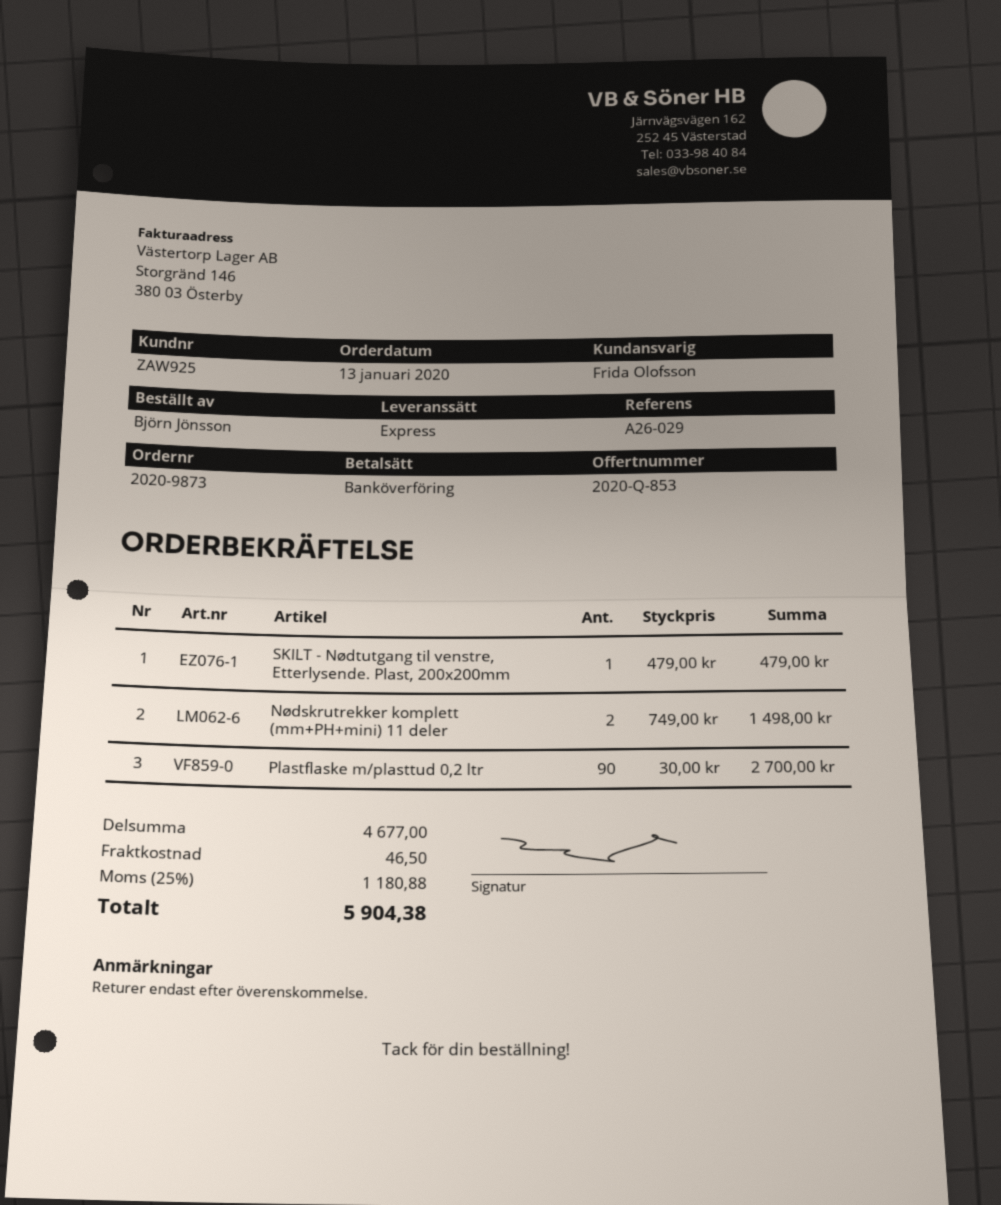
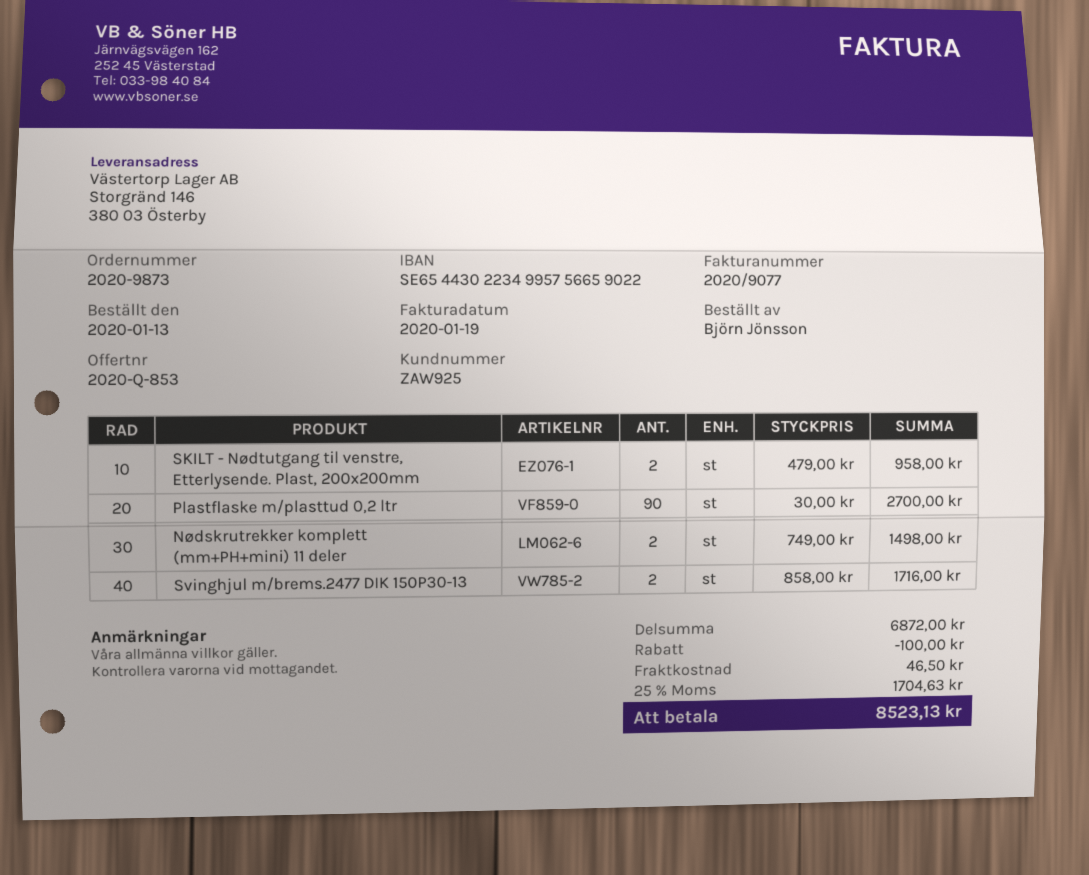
SKILT - Nødtutgang til venstre, Etterlysende. Plast, 200x200mm: 1 x 479.00 = 479.00 -> 2 x 479.00 = 958.00
Svinghjul m/brems.2477 DIK 150P30-13: none -> 2 x 858.00 = 1716.00
subtotal: 4677.00 -> 6872.00
discount: none -> 100.00
tax: 25% = 1180.88 -> 25% = 1704.63
total: 5904.38 -> 8523.13

